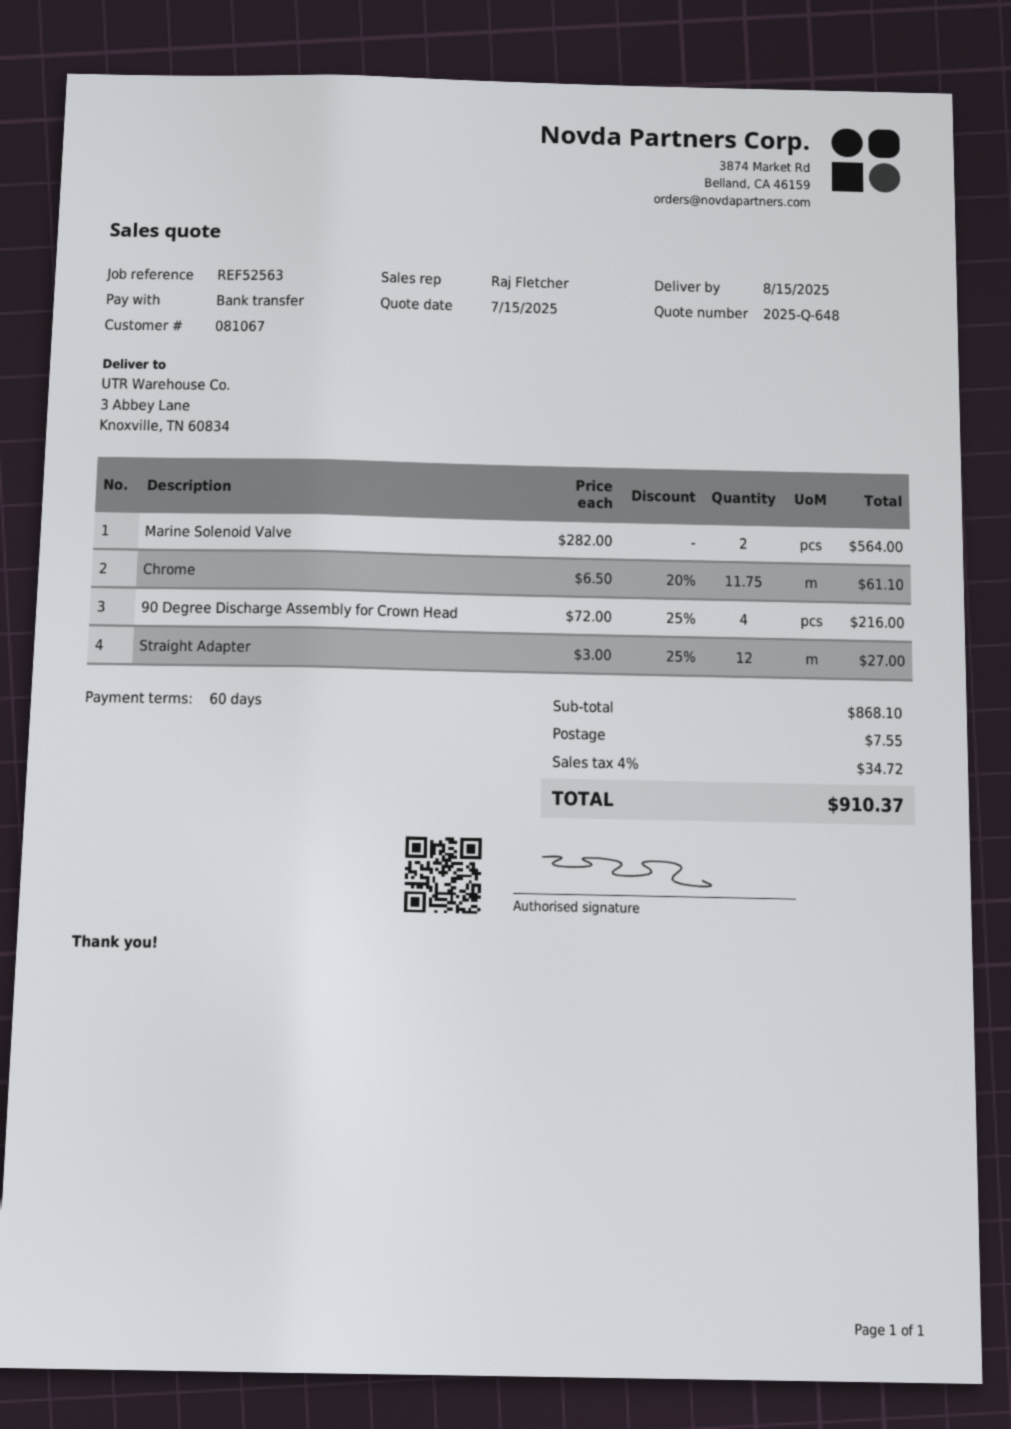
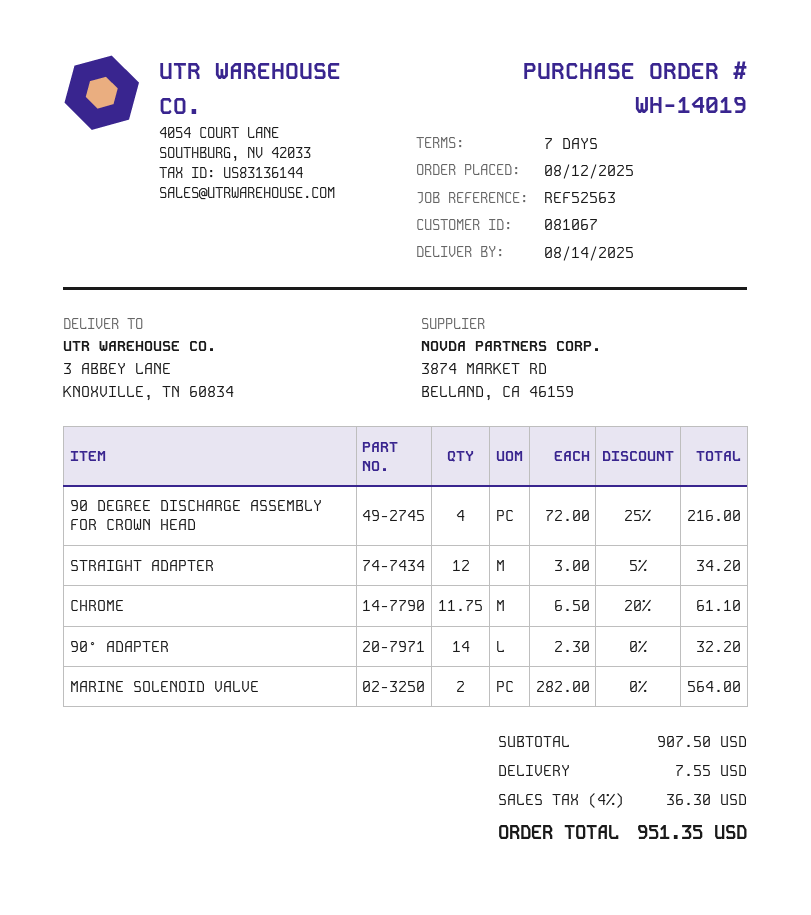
delivery date: 2025-08-15 -> 2025-08-14
payment terms: 60 days -> 7 days
Straight Adapter: 12 x 3.00 - 25% = 27.00 -> 12 x 3.00 - 5% = 34.20
90° ADAPTER: none -> 14 x 2.30 = 32.20
subtotal: 868.10 -> 907.50
tax: 4% = 34.72 -> 4% = 36.30
total: 910.37 -> 951.35

